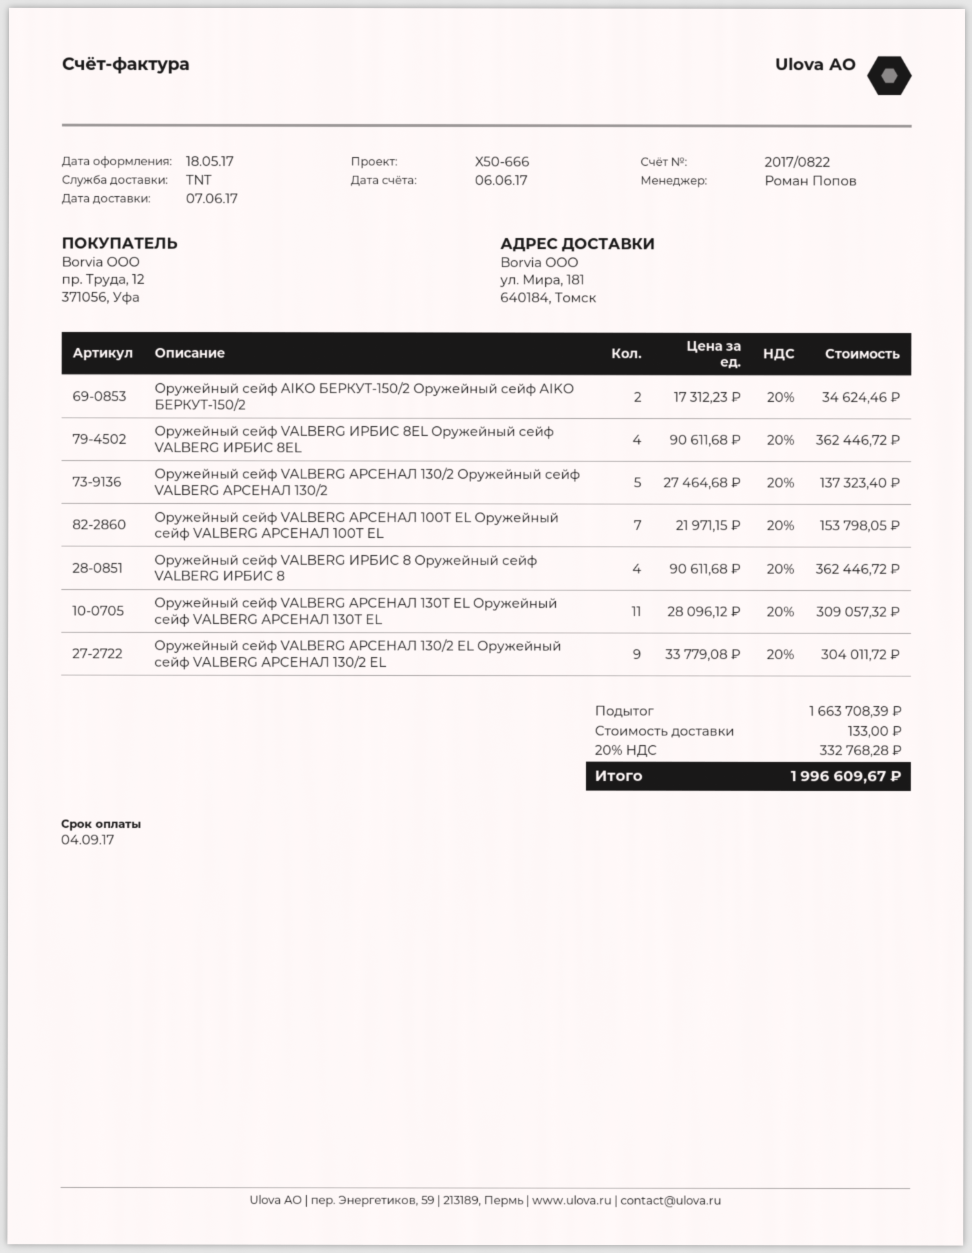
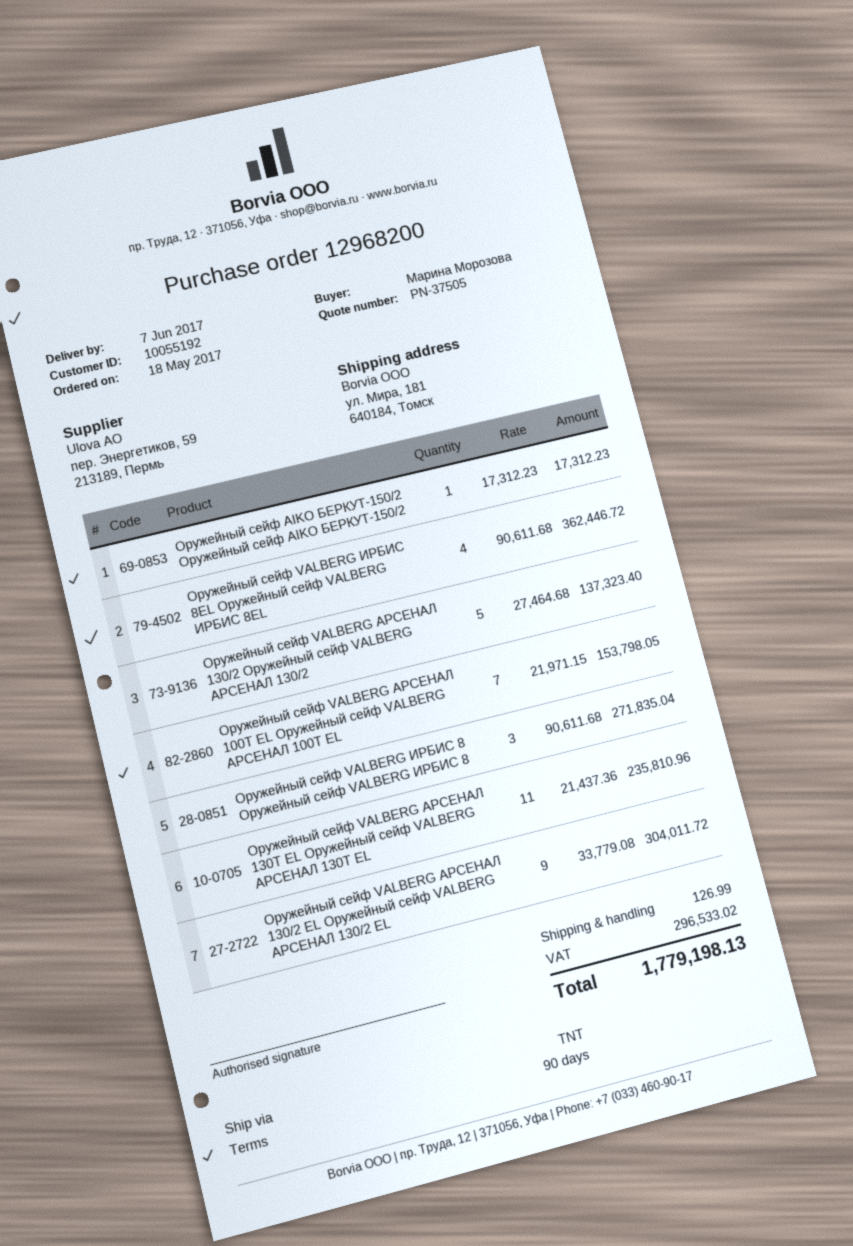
Оружейный сейф AIKO БЕРКУТ-150/2 Оружейный сейф AIKO БЕРКУТ-150/2: 2 x 17312.23 = 34624.46 -> 1 x 17312.23 = 17312.23
Оружейный сейф VALBERG ИРБИС 8 Оружейный сейф VALBERG ИРБИС 8: 4 x 90611.68 = 362446.72 -> 3 x 90611.68 = 271835.04
Оружейный сейф VALBERG АРСЕНАЛ 130Т EL Оружейный сейф VALBERG АРСЕНАЛ 130Т EL: 11 x 28096.12 = 309057.32 -> 11 x 21437.36 = 235810.96
shipping: 133.00 -> 126.99
tax: 332768.28 -> 296533.02
total: 1996609.67 -> 1779198.13

